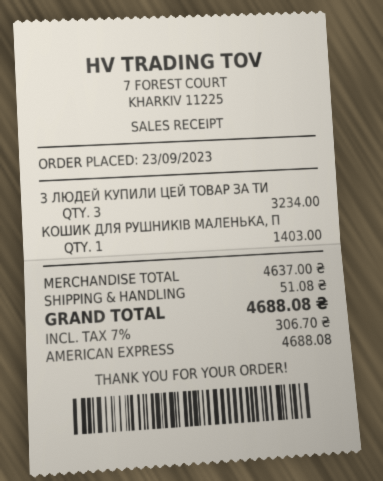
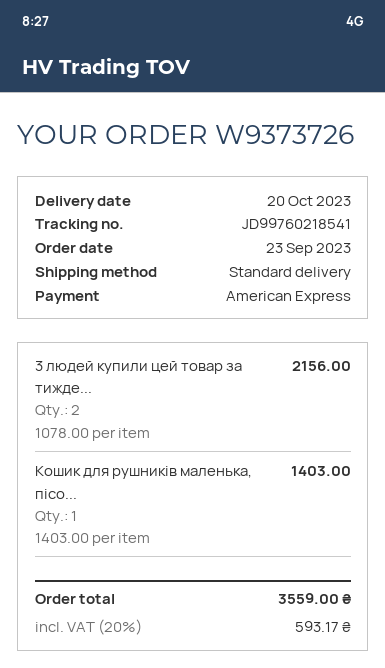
3 ЛЮДЕЙ КУПИЛИ ЦЕЙ ТОВАР ЗА ТИ: 3 for 3234.00 -> 2 for 2156.00
shipping: 51.08 -> none
tax: 7% = 306.70 -> 20% = 593.17
total: 4688.08 -> 3559.00

